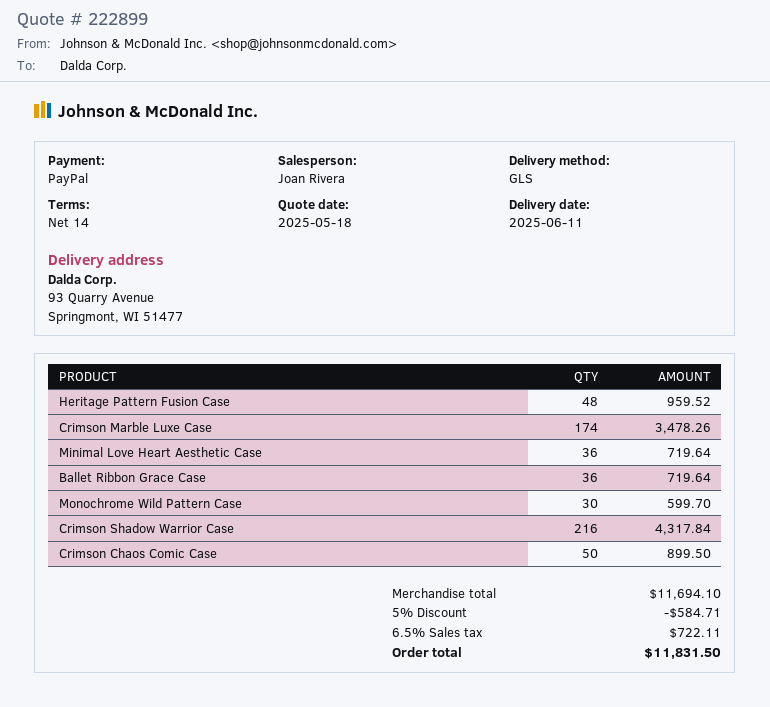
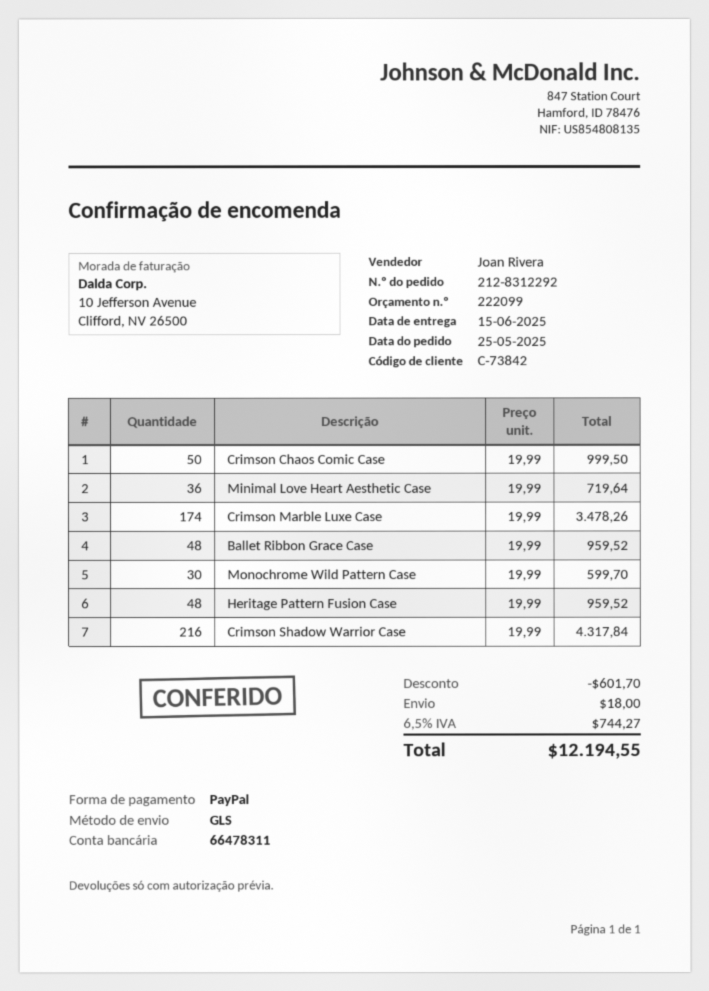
quote number: 222899 -> 222099
delivery date: 2025-06-11 -> 2025-06-15
Ballet Ribbon Grace Case: 36 for 719.64 -> 48 for 959.52
Crimson Chaos Comic Case: 50 for 899.50 -> 50 for 999.50
discount: 584.71 -> 601.70
shipping: none -> 18.00
tax: 6.5% = 722.11 -> 6.5% = 744.27
total: 11831.50 -> 12194.55

